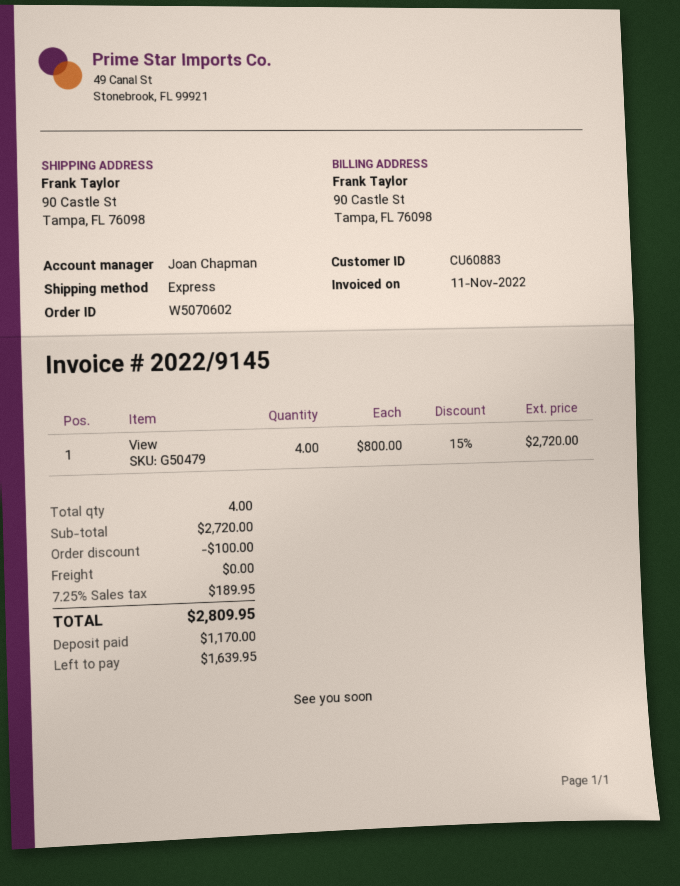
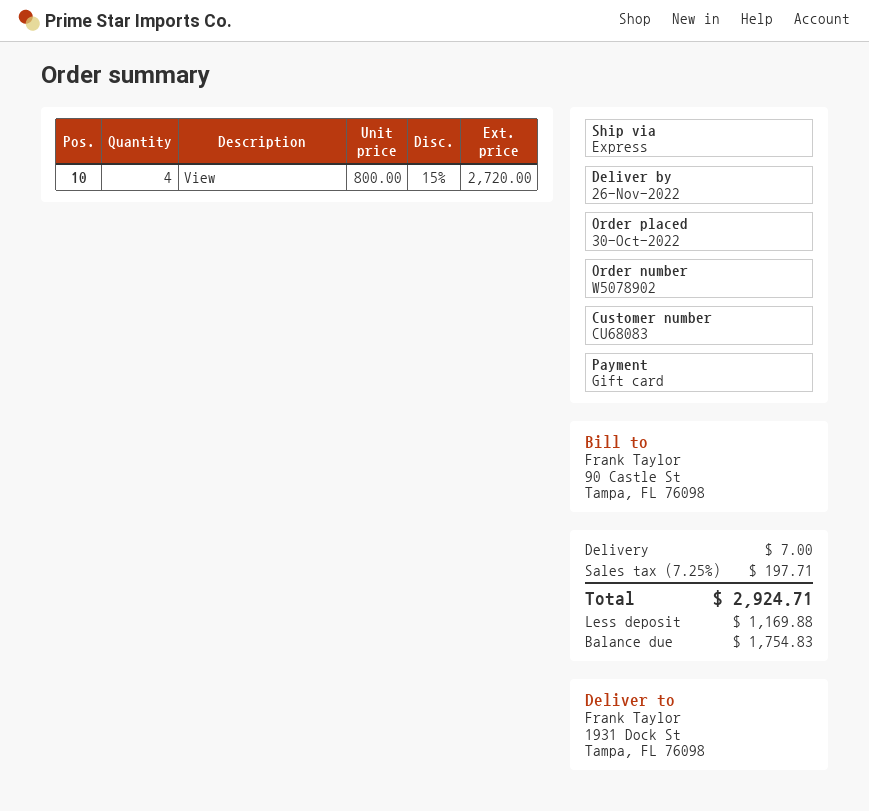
order number: W5070602 -> W5078902
customer number: CU60883 -> CU68083
ship to: 90 Castle St, Tampa, FL 76098 -> 1931 Dock St, Tampa, FL 76098
discount: 100.00 -> none
shipping: 0.00 -> 7.00
tax: 7.25% = 189.95 -> 7.25% = 197.71
total: 2809.95 -> 2924.71
deposit: 1170.00 -> 1169.88
balance: 1639.95 -> 1754.83

